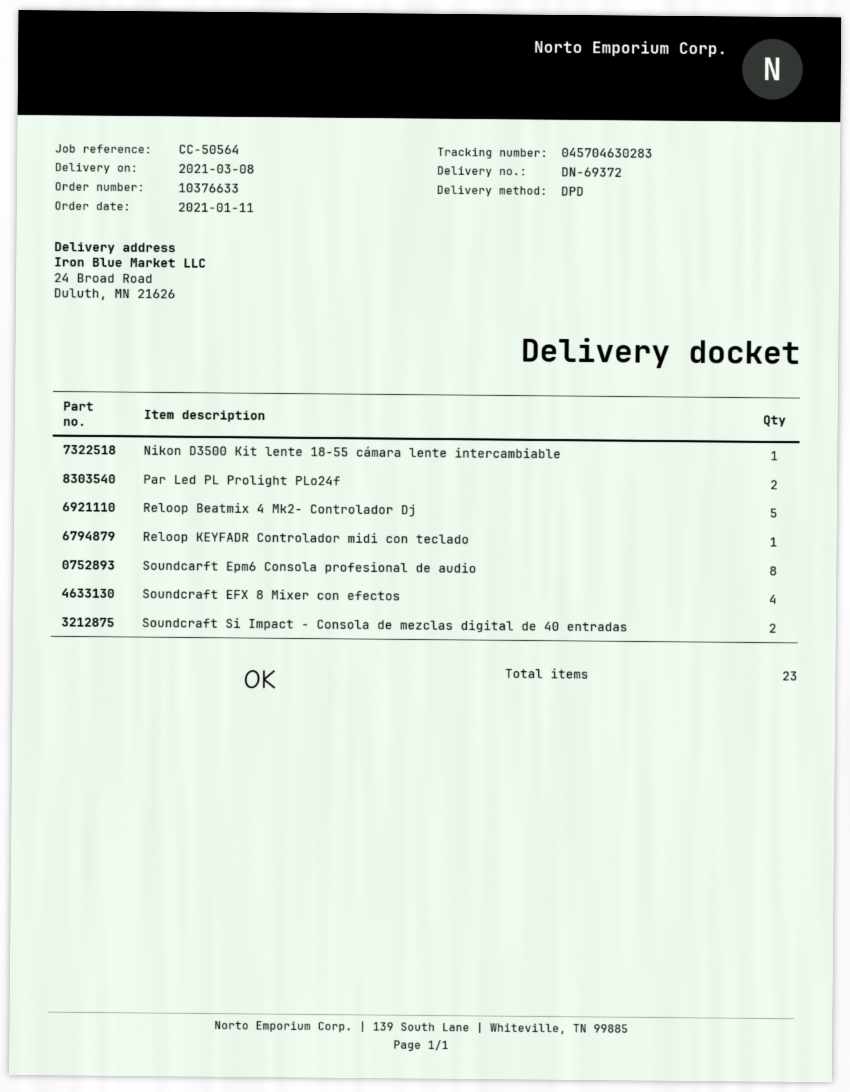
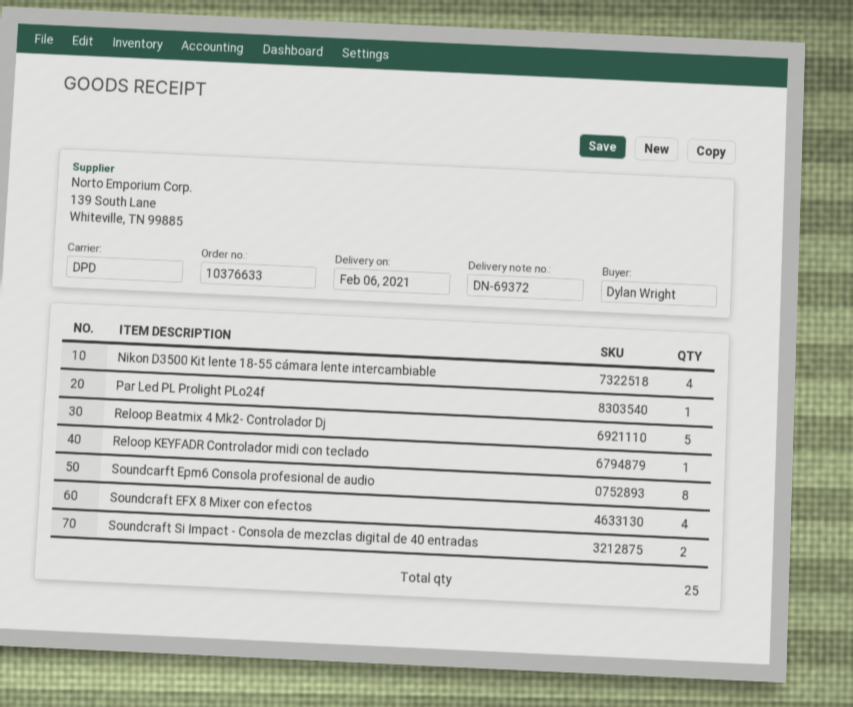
delivery date: 2021-03-08 -> 2021-02-06
Nikon D3500 Kit lente 18-55 cámara lente intercambiable: 1 -> 4
Par Led PL Prolight PLo24f: 2 -> 1
total quantity: 23 -> 25

